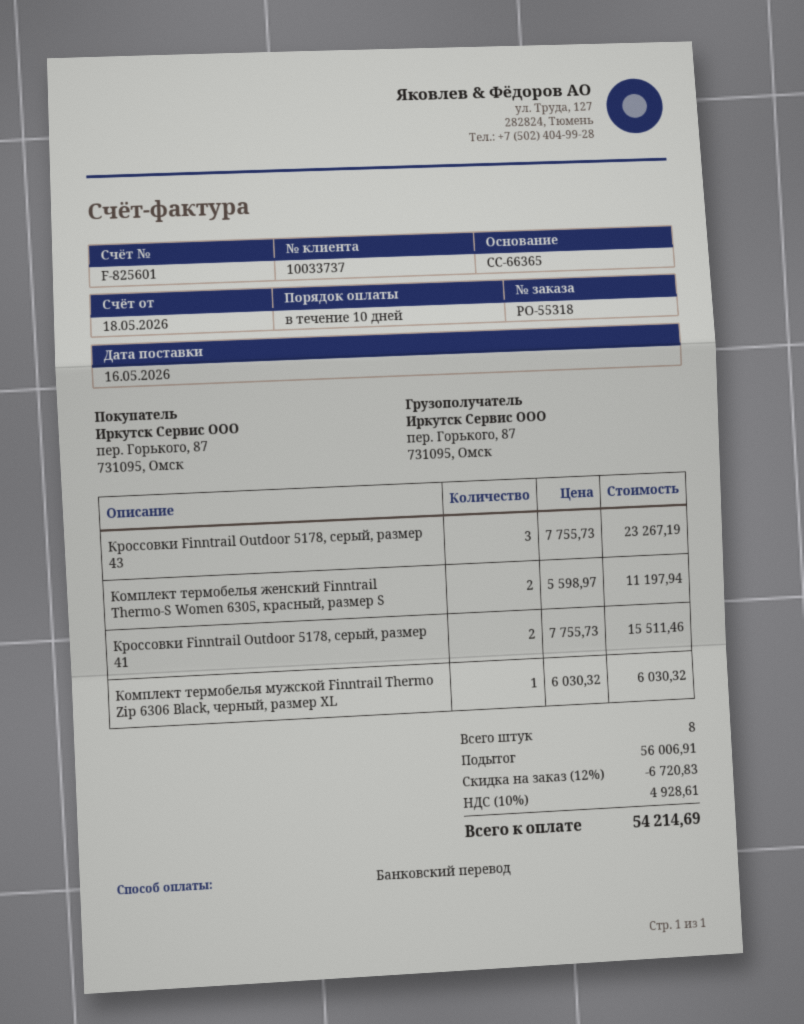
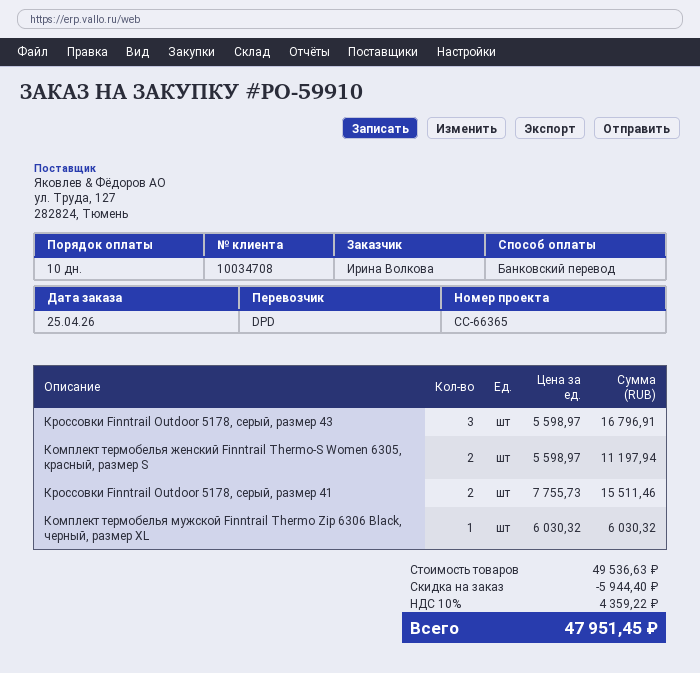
order number: PO-55318 -> PO-59910
customer number: 10033737 -> 10034708
Кроссовки Finntrail Outdoor 5178, серый, размер 43: 3 x 7755.73 = 23267.19 -> 3 x 5598.97 = 16796.91
subtotal: 56006.91 -> 49536.63
discount: 6720.83 -> 5944.40
tax: 10% = 4928.61 -> 10% = 4359.22
total: 54214.69 -> 47951.45

